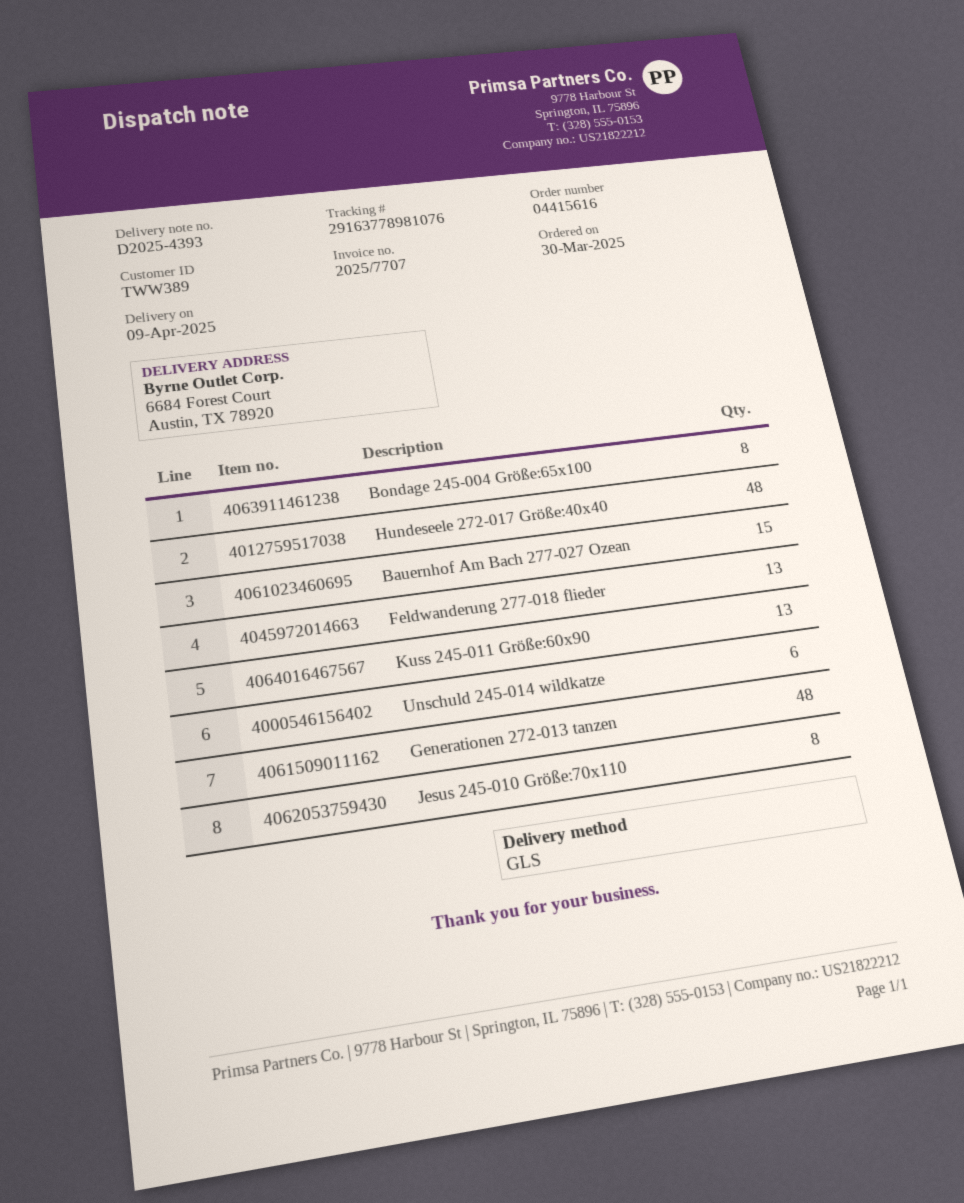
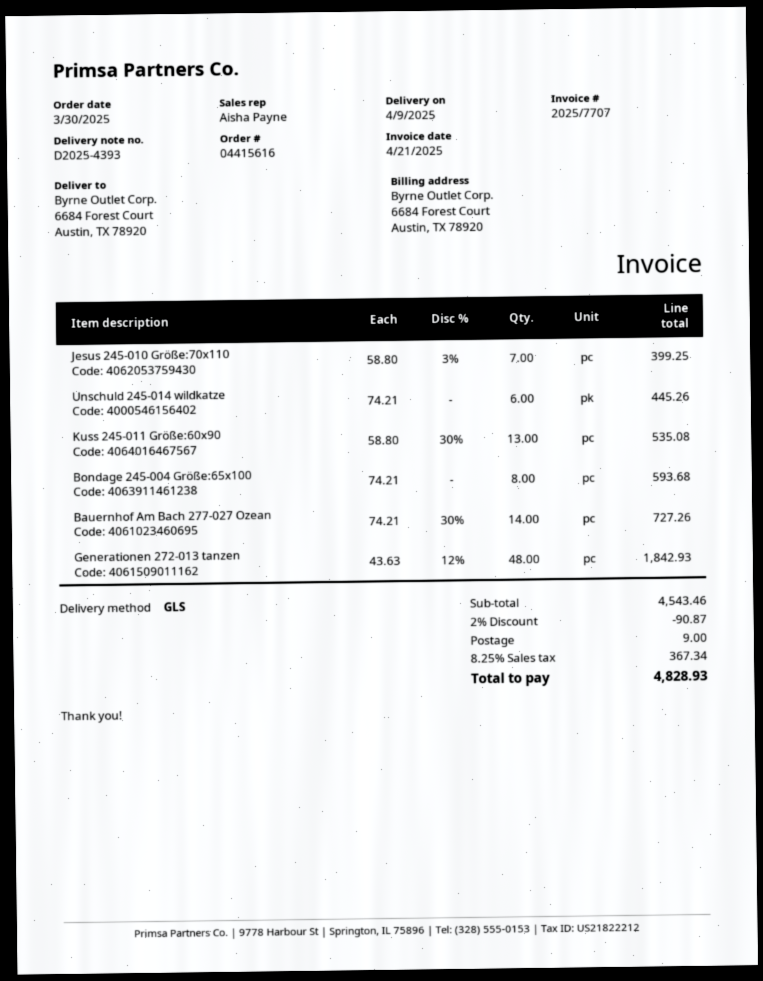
Hundeseele 272-017 Größe:40x40: 48 -> none
Bauernhof Am Bach 277-027 Ozean: 15 -> 14
Feldwanderung 277-018 flieder: 13 -> none
Jesus 245-010 Größe:70x110: 8 -> 7

